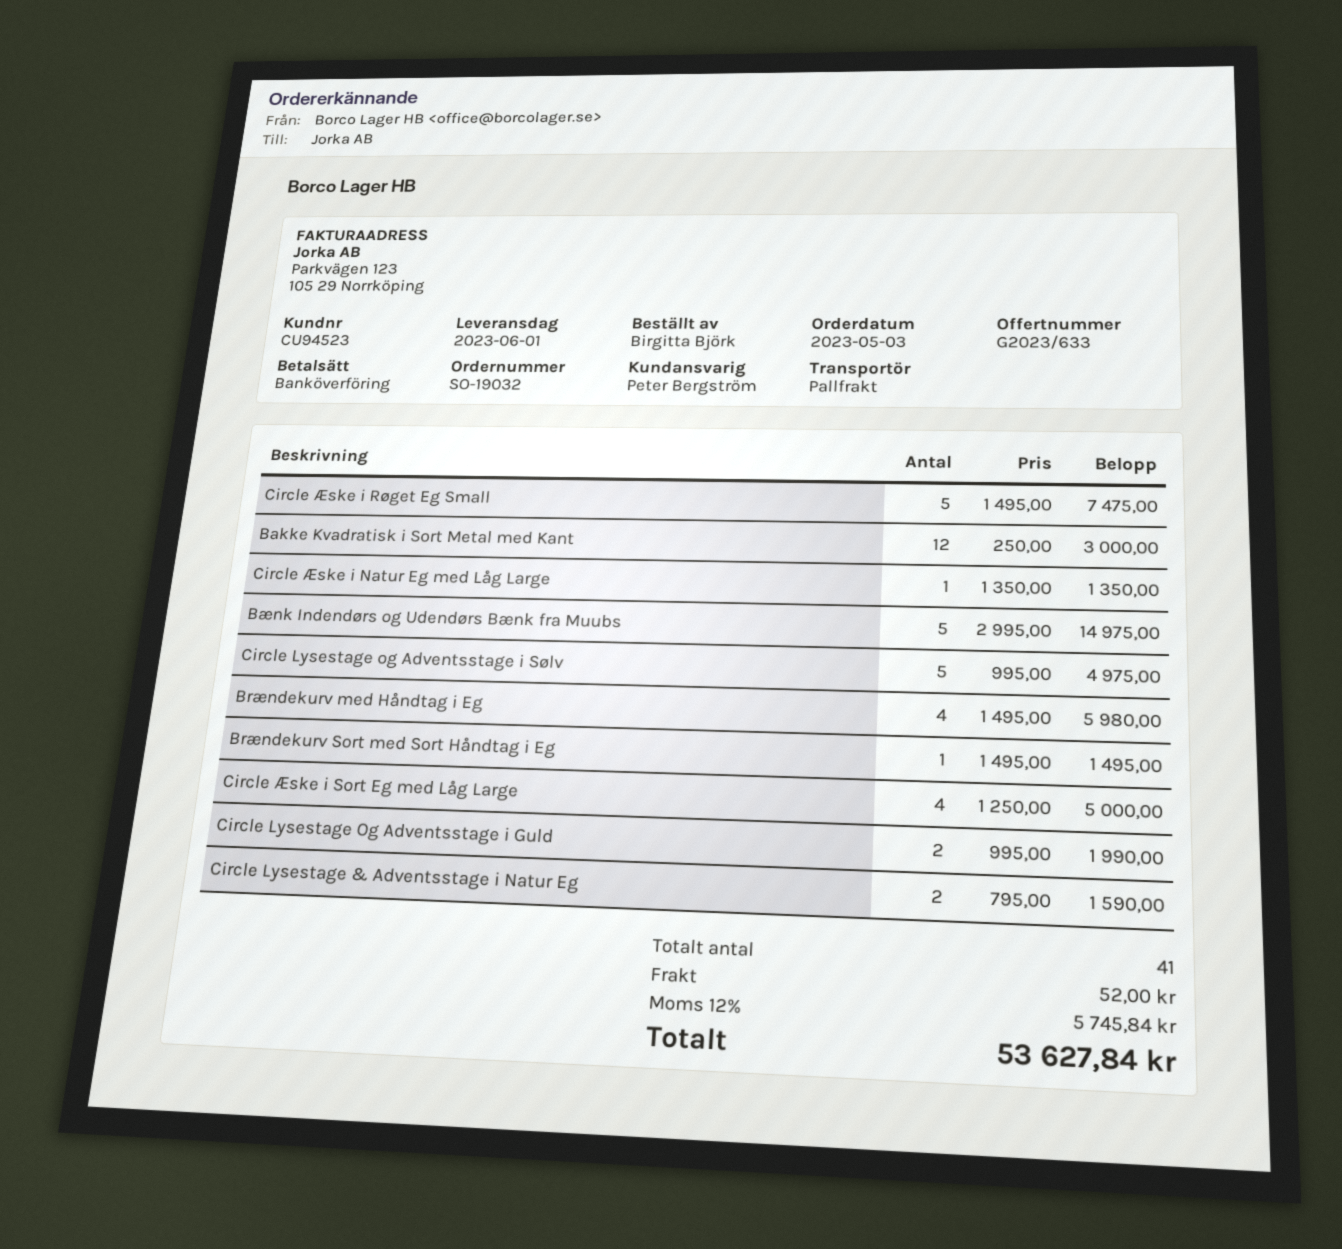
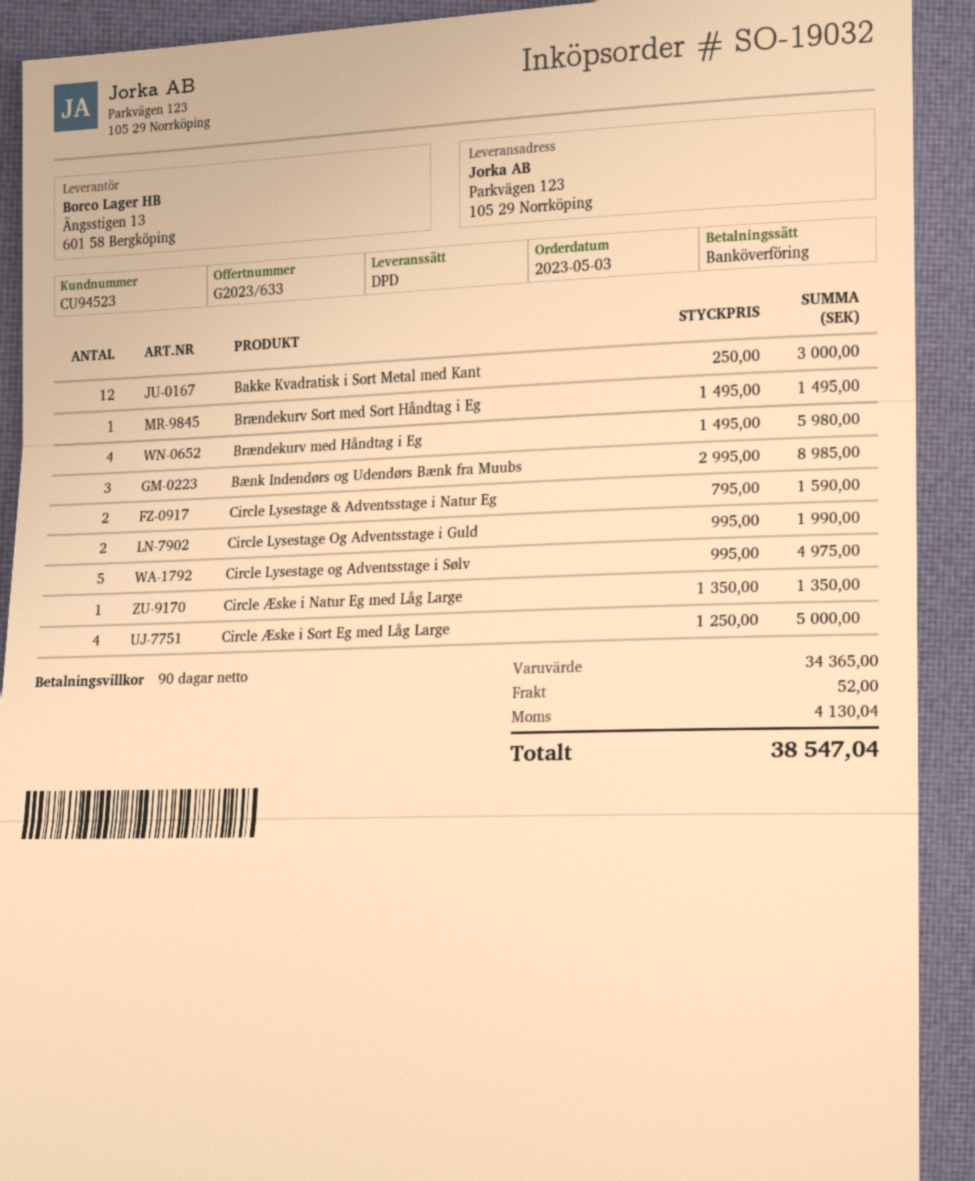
shipping method: pallet freight -> DPD
Circle Æske i Røget Eg Small: 5 x 1495.00 = 7475.00 -> none
Bænk Indendørs og Udendørs Bænk fra Muubs: 5 x 2995.00 = 14975.00 -> 3 x 2995.00 = 8985.00
tax: 5745.84 -> 4130.04
total: 53627.84 -> 38547.04

